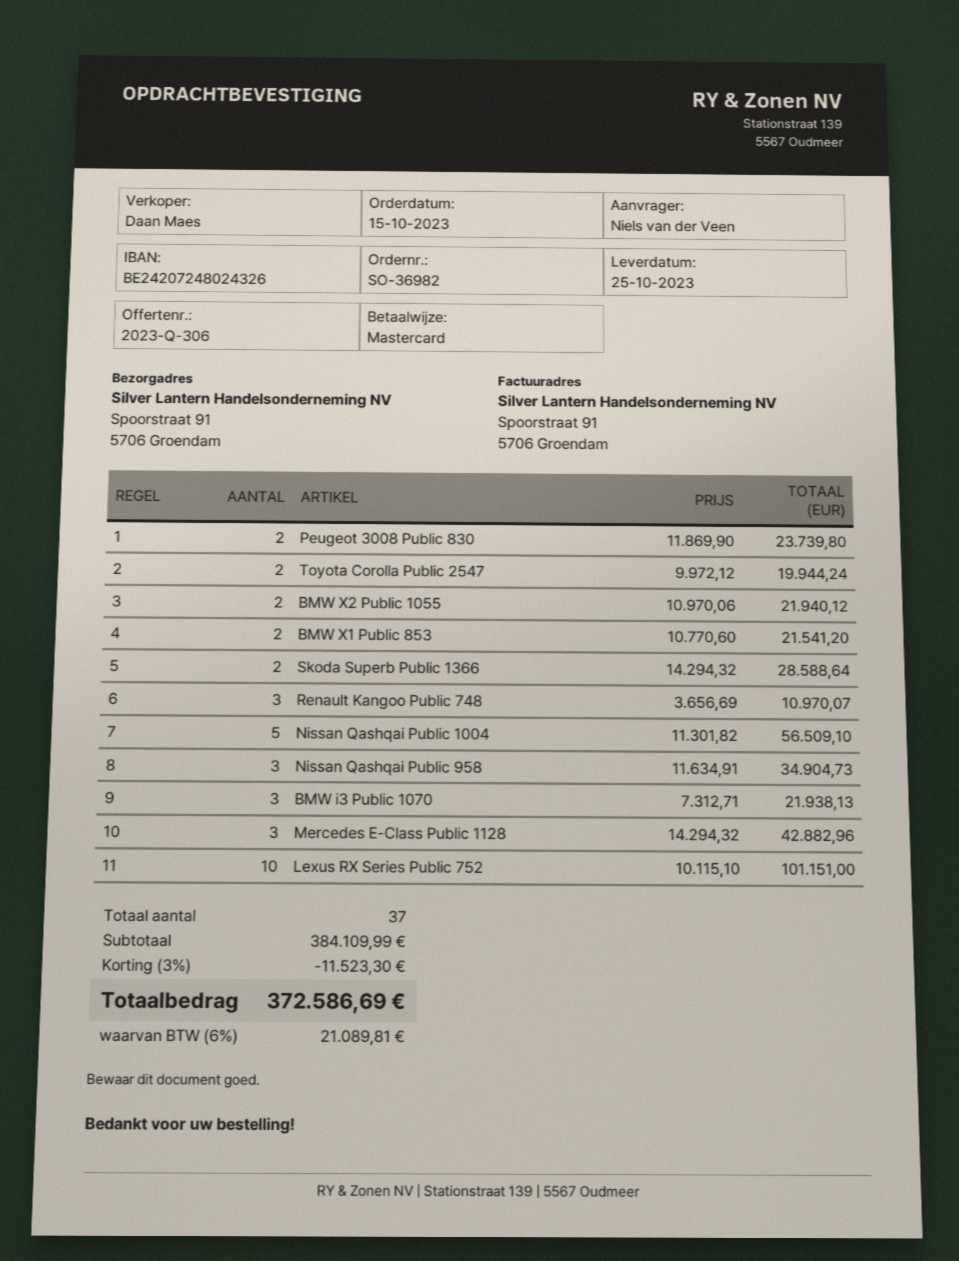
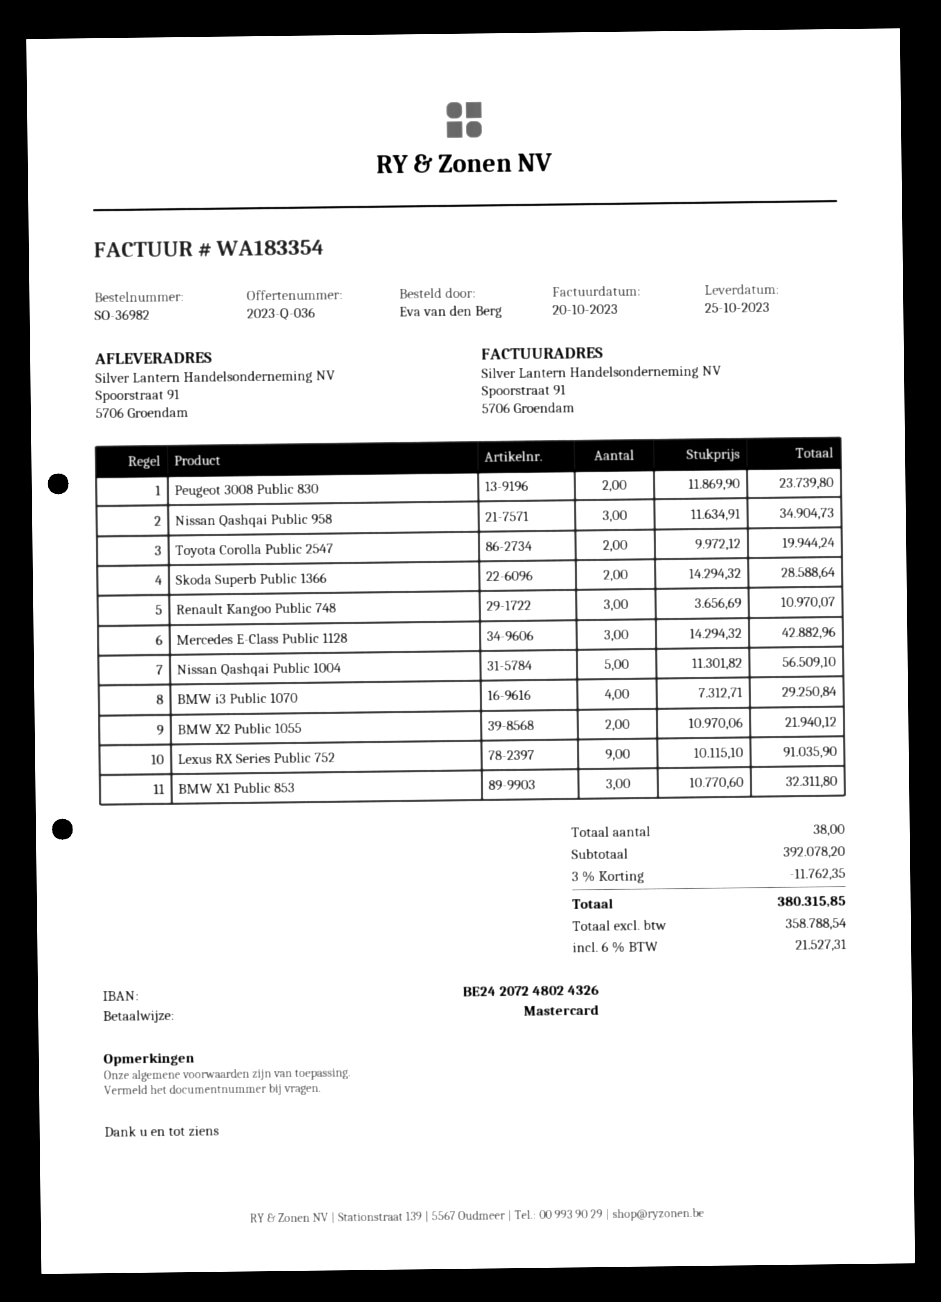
quote number: 2023-Q-306 -> 2023-Q-036
ordered by: Niels van der Veen -> Eva van den Berg
BMW X1 Public 853: 2 x 10770.60 = 21541.20 -> 3 x 10770.60 = 32311.80
BMW i3 Public 1070: 3 x 7312.71 = 21938.13 -> 4 x 7312.71 = 29250.84
Lexus RX Series Public 752: 10 x 10115.10 = 101151.00 -> 9 x 10115.10 = 91035.90
total quantity: 37 -> 38
subtotal: 384109.99 -> 392078.20
discount: 3% = 11523.30 -> 3% = 11762.35
tax: 6% = 21089.81 -> 6% = 21527.31
total: 372586.69 -> 380315.85

